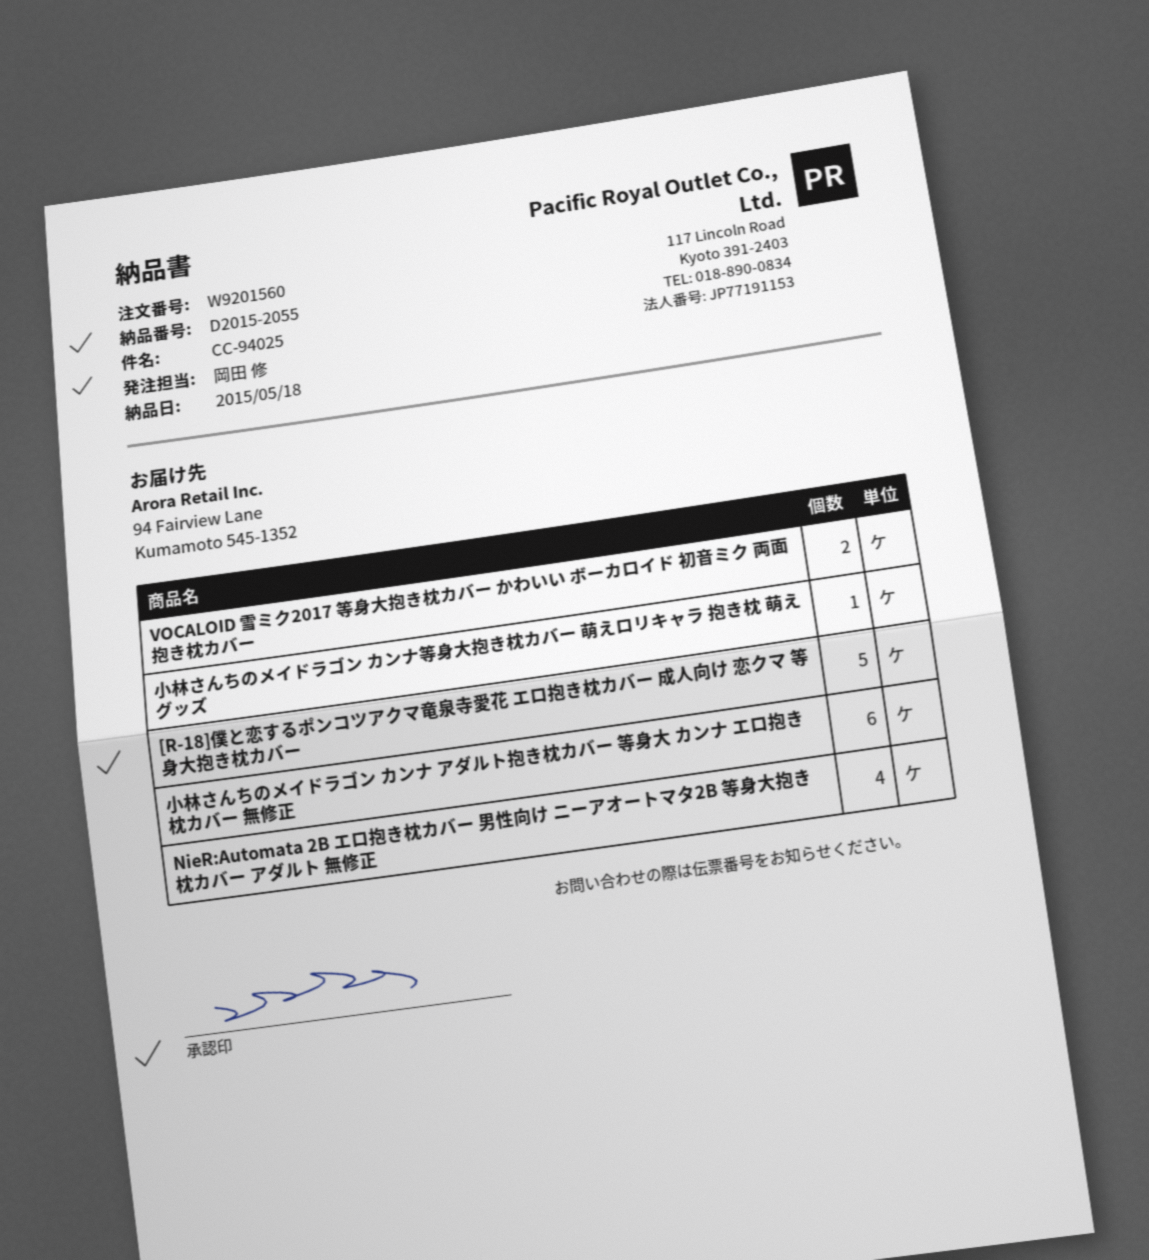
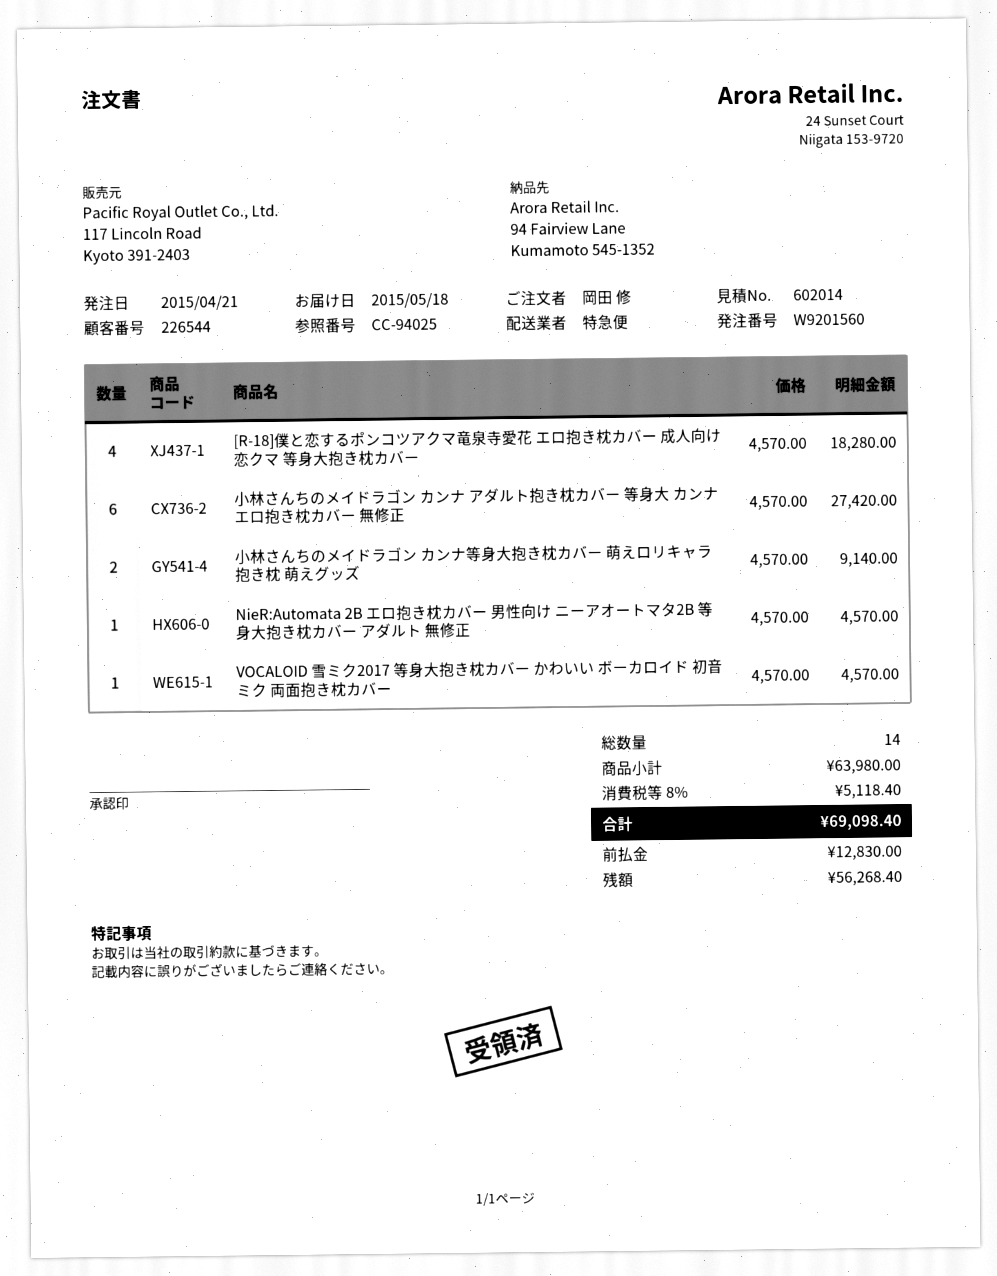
VOCALOID 雪ミク2017 等身大抱き枕カバー かわいい ボーカロイド 初音ミク 両面抱き枕カバー: 2 -> 1
小林さんちのメイドラゴン カンナ等身大抱き枕カバー 萌えロリキャラ 抱き枕 萌えグッズ: 1 -> 2
[R-18]僕と恋するポンコツアクマ竜泉寺愛花 エロ抱き枕カバー 成人向け 恋クマ 等身大抱き枕カバー: 5 -> 4
NieR:Automata 2B エロ抱き枕カバー 男性向け ニーアオートマタ2B 等身大抱き枕カバー アダルト 無修正: 4 -> 1

